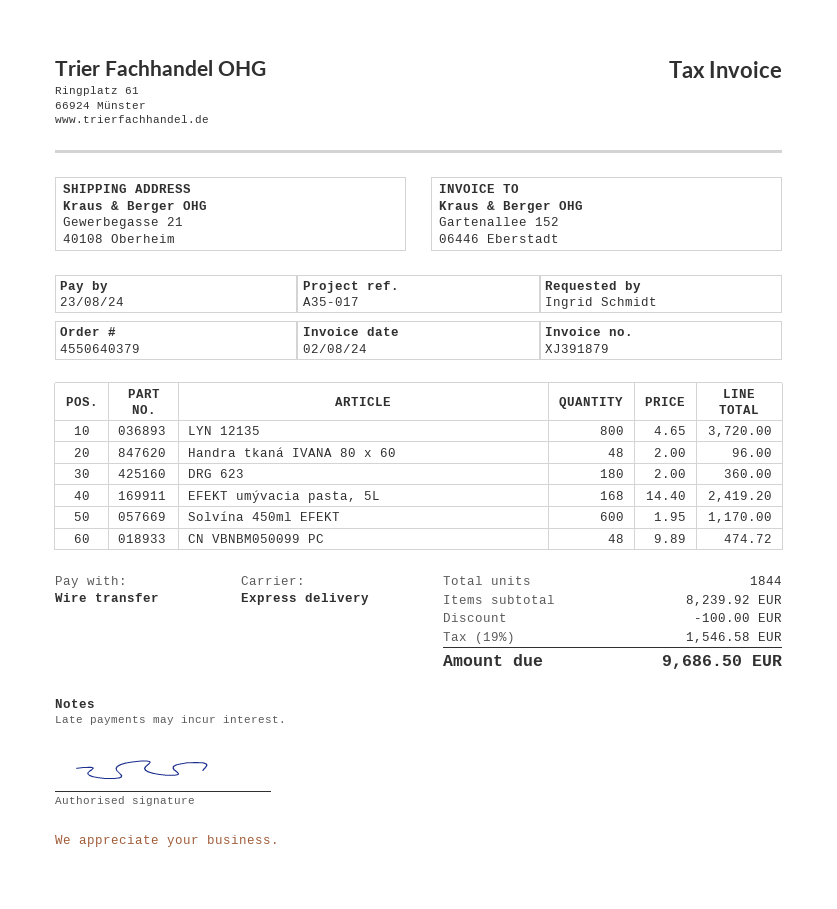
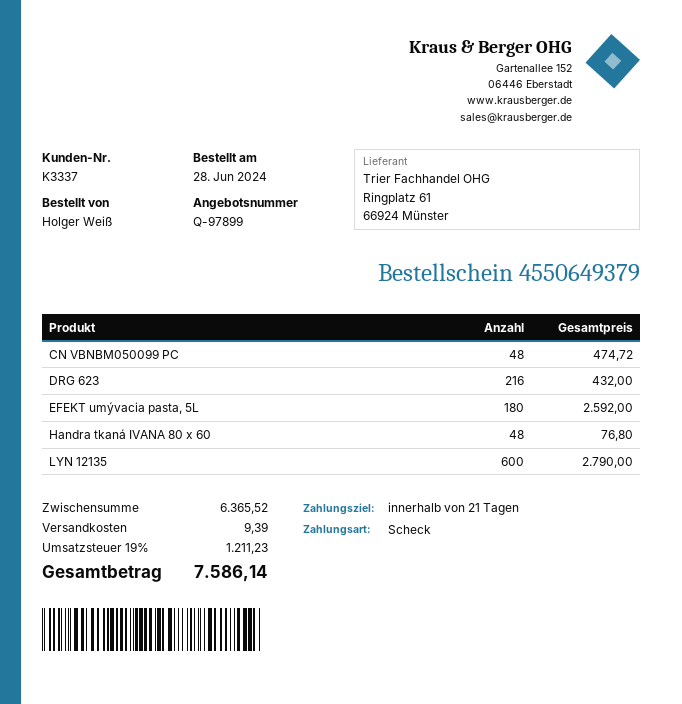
order number: 4550640379 -> 4550649379
ordered by: Ingrid Schmidt -> Holger Weiß
payment method: bank transfer -> cheque
LYN 12135: 800 for 3720.00 -> 600 for 2790.00
Handra tkaná IVANA 80 x 60: 48 for 96.00 -> 48 for 76.80
DRG 623: 180 for 360.00 -> 216 for 432.00
EFEKT umývacia pasta, 5L: 168 for 2419.20 -> 180 for 2592.00
Solvína 450ml EFEKT: 600 for 1170.00 -> none
subtotal: 8239.92 -> 6365.52
discount: 100.00 -> none
shipping: none -> 9.39
tax: 19% = 1546.58 -> 19% = 1211.23
total: 9686.50 -> 7586.14

